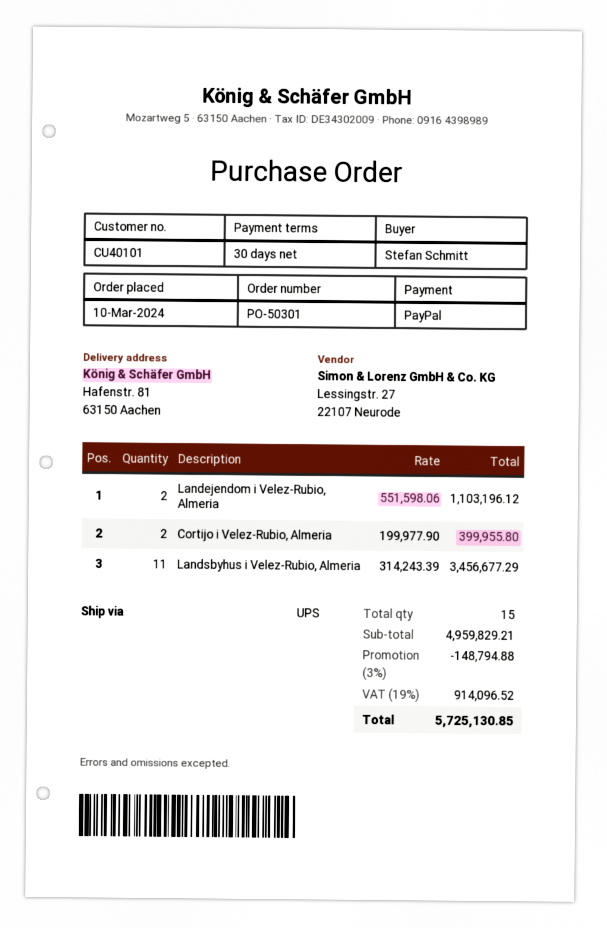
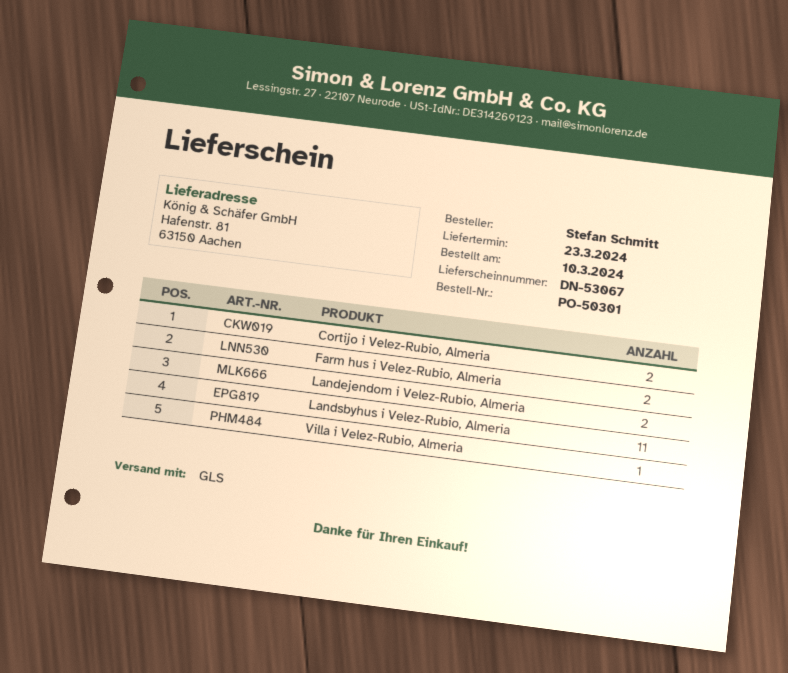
shipping method: UPS -> GLS
Farm hus i Velez-Rubio, Almeria: none -> 2
Villa i Velez-Rubio, Almeria: none -> 1

